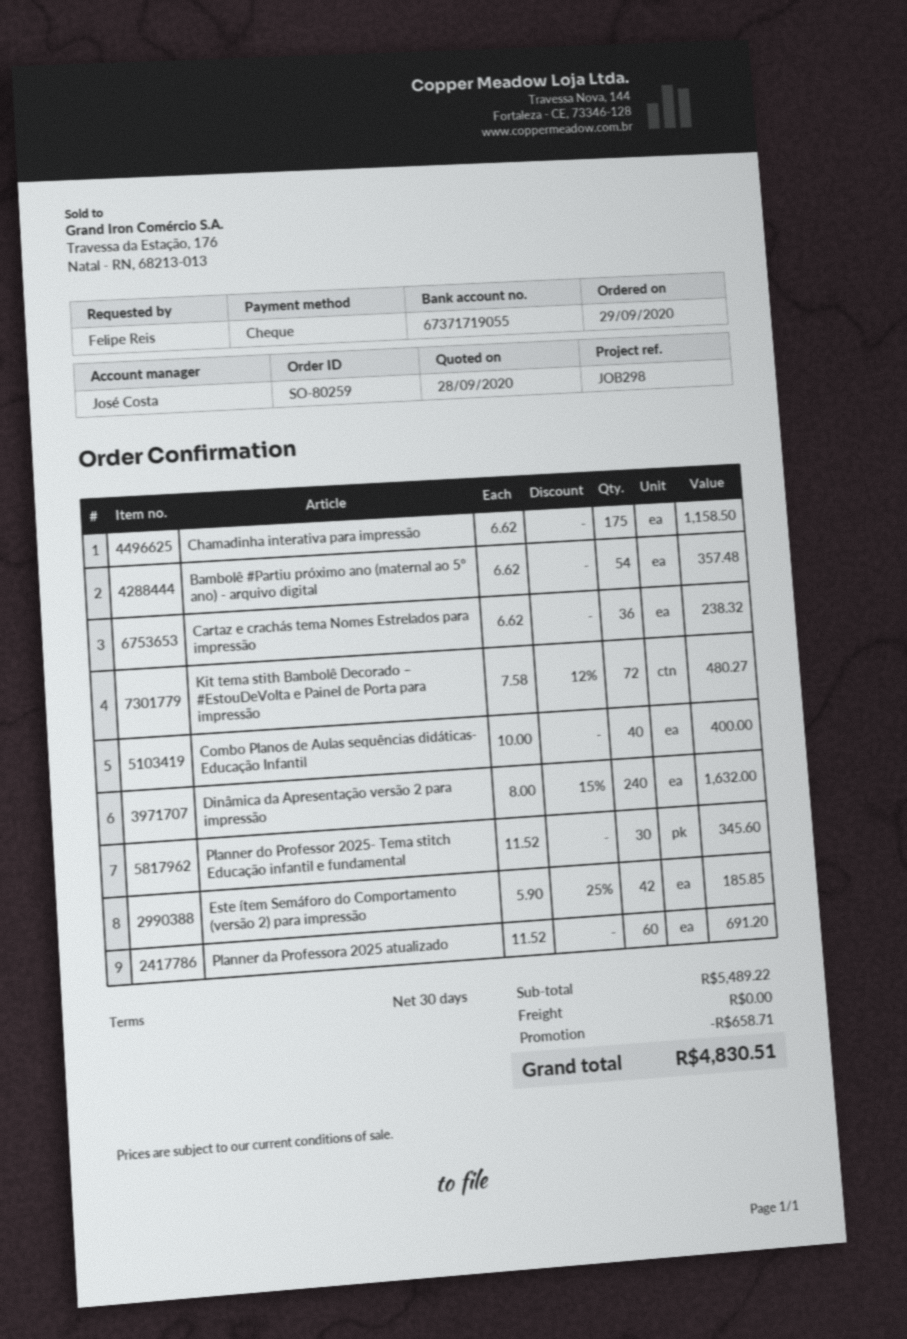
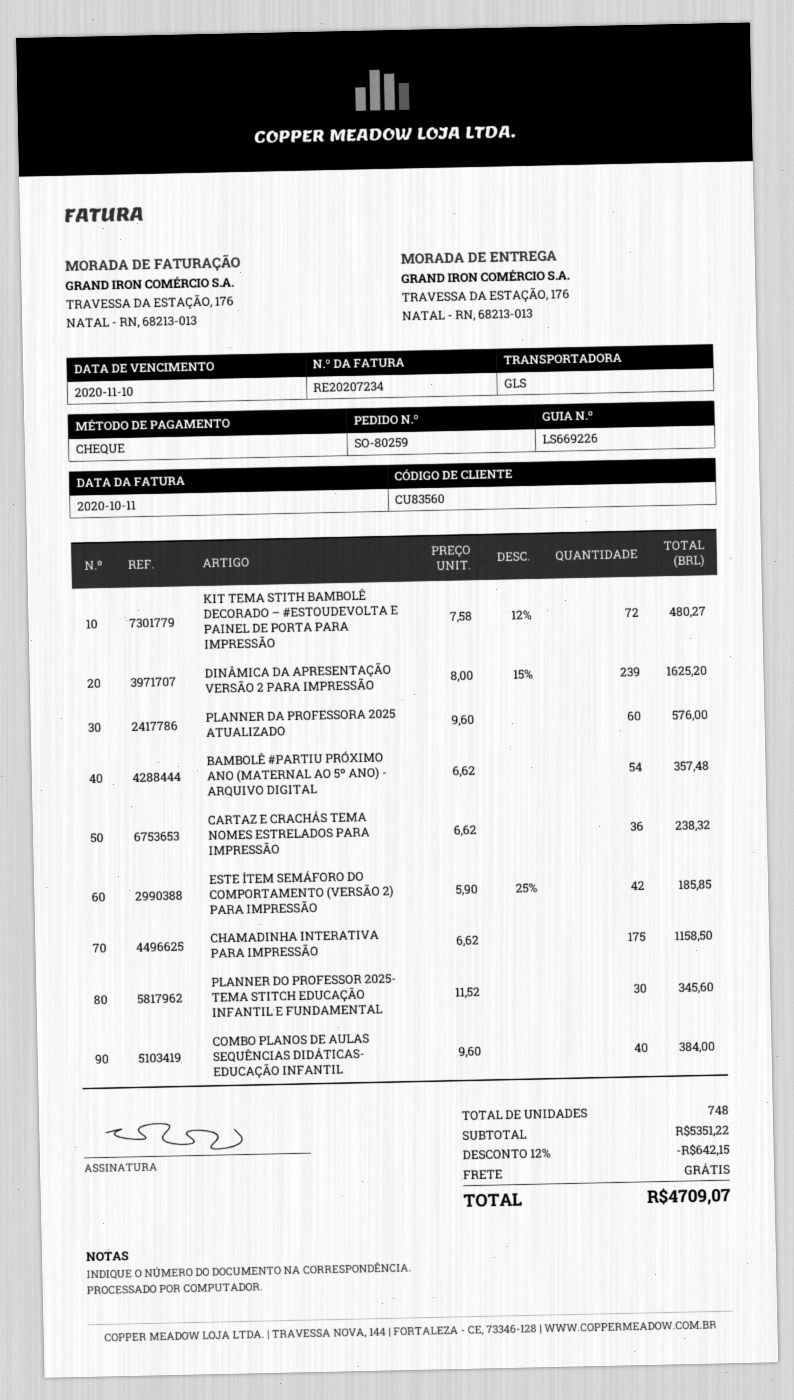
Combo Planos de Aulas sequências didáticas- Educação Infantil: 40 x 10.00 = 400.00 -> 40 x 9.60 = 384.00
Dinâmica da Apresentação versão 2 para impressão: 240 x 8.00 - 15% = 1632.00 -> 239 x 8.00 - 15% = 1625.20
Planner da Professora 2025 atualizado: 60 x 11.52 = 691.20 -> 60 x 9.60 = 576.00
subtotal: 5489.22 -> 5351.22
discount: 658.71 -> 642.15
total: 4830.51 -> 4709.07

